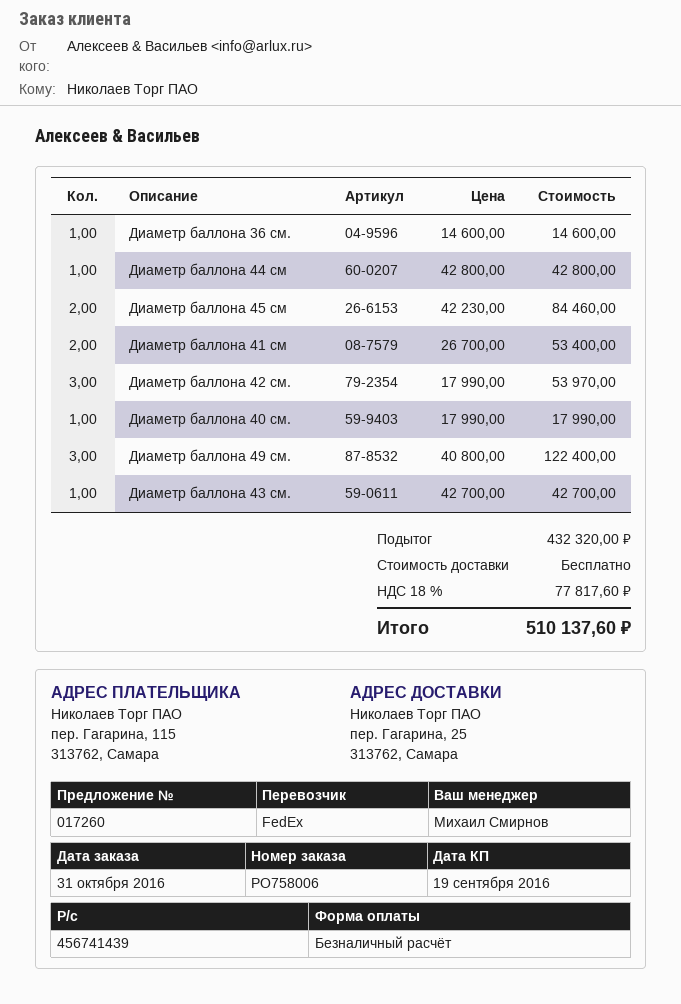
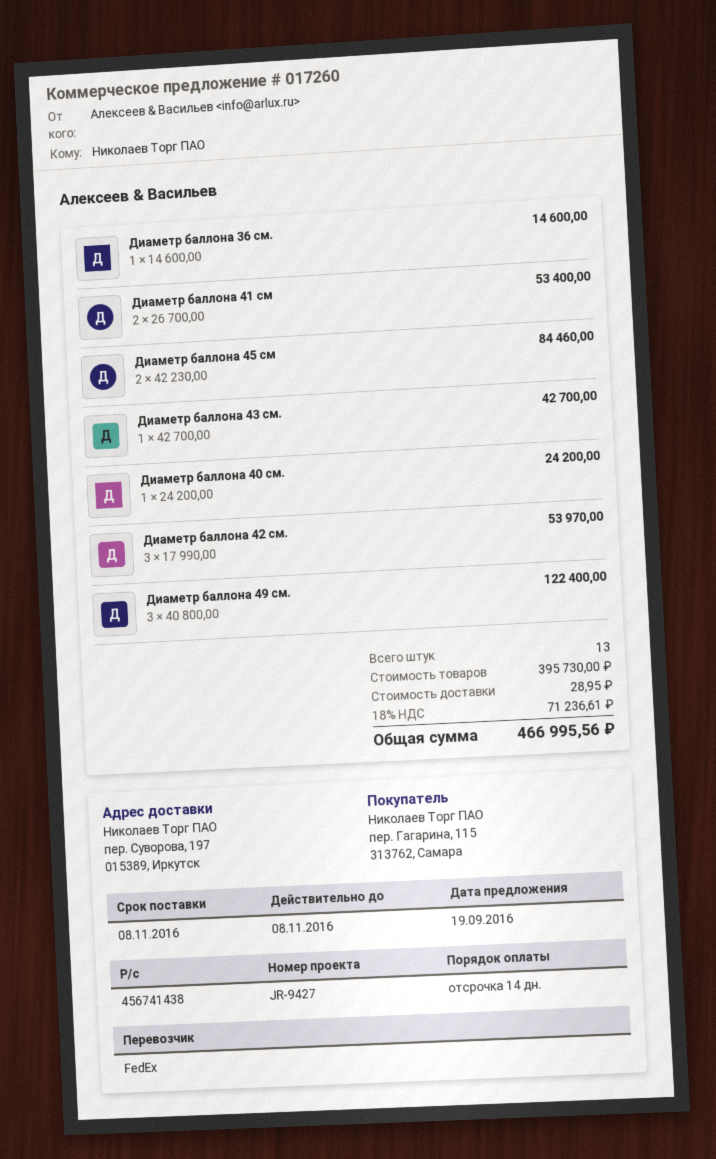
bank account: 456741439 -> 456741438
ship to: пер. Гагарина, 25, 313762, Самара -> пер. Суворова, 197, 015389, Иркутск
Диаметр баллона 44 см: 1 x 42800.00 = 42800.00 -> none
Диаметр баллона 40 см.: 1 x 17990.00 = 17990.00 -> 1 x 24200.00 = 24200.00
subtotal: 432320.00 -> 395730.00
shipping: 0.00 -> 28.95
tax: 18% = 77817.60 -> 18% = 71236.61
total: 510137.60 -> 466995.56

